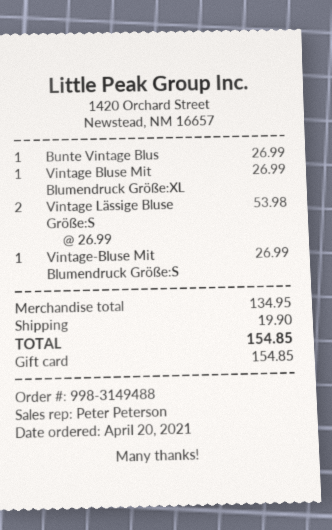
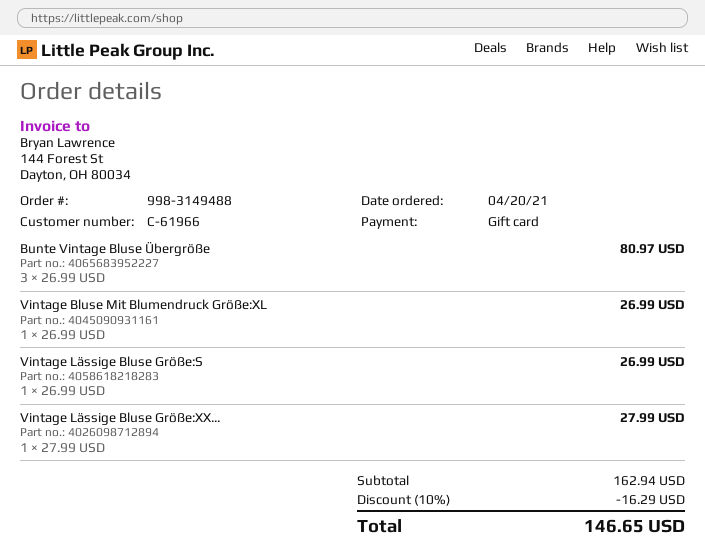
Bunte Vintage Blus: 1 x 26.99 = 26.99 -> 3 x 26.99 = 80.97
Vintage Lässige Bluse Größe:S: 2 x 26.99 = 53.98 -> 1 x 26.99 = 26.99
Vintage-Bluse Mit Blumendruck Größe:S: 1 x 26.99 = 26.99 -> none
Vintage Lässige Bluse Größe:XX...: none -> 1 x 27.99 = 27.99
subtotal: 134.95 -> 162.94
discount: none -> 10% = 16.29
shipping: 19.90 -> none
total: 154.85 -> 146.65

